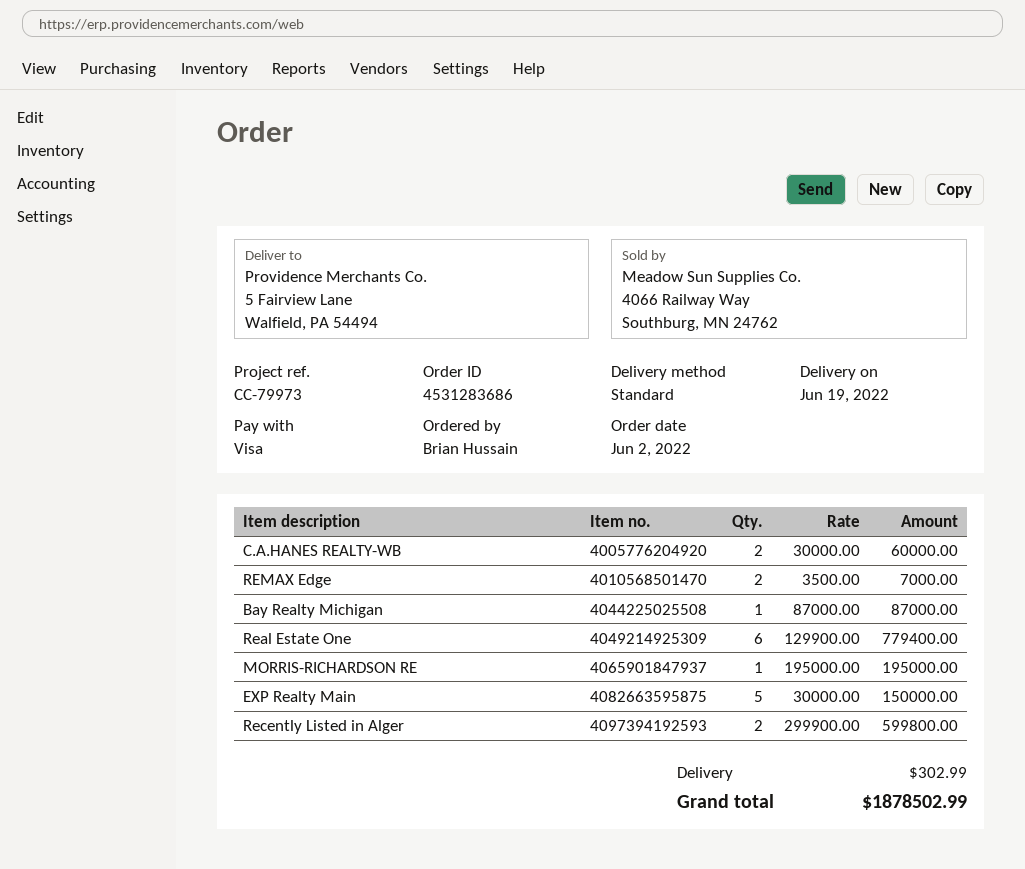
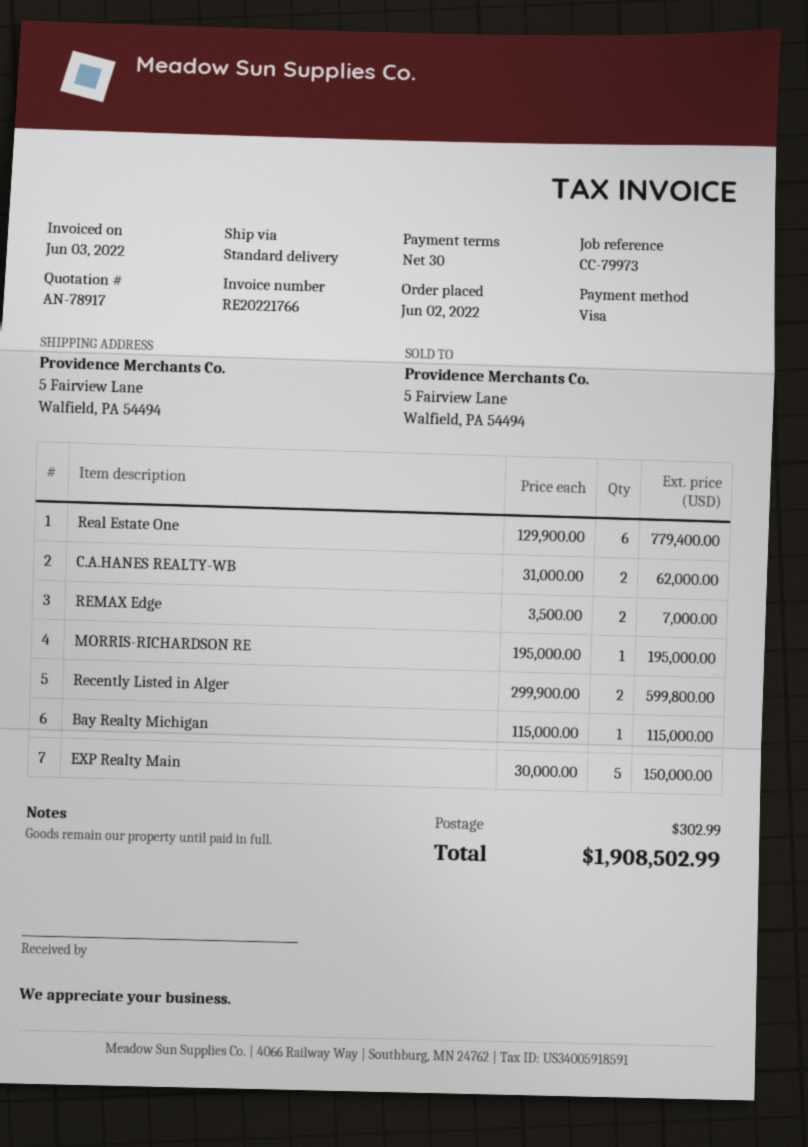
C.A.HANES REALTY-WB: 2 x 30000.00 = 60000.00 -> 2 x 31000.00 = 62000.00
Bay Realty Michigan: 1 x 87000.00 = 87000.00 -> 1 x 115000.00 = 115000.00
total: 1878502.99 -> 1908502.99

